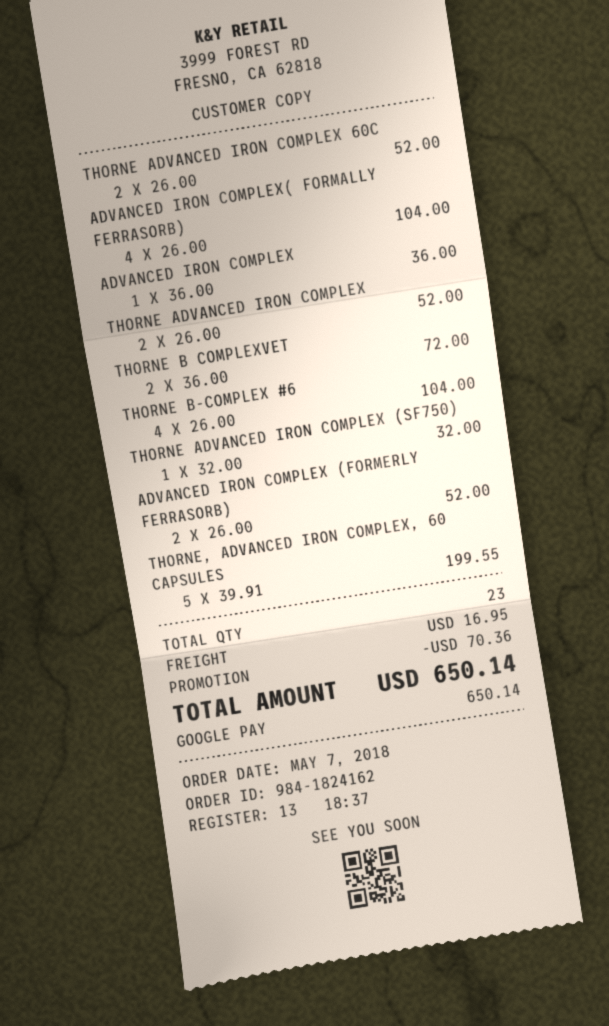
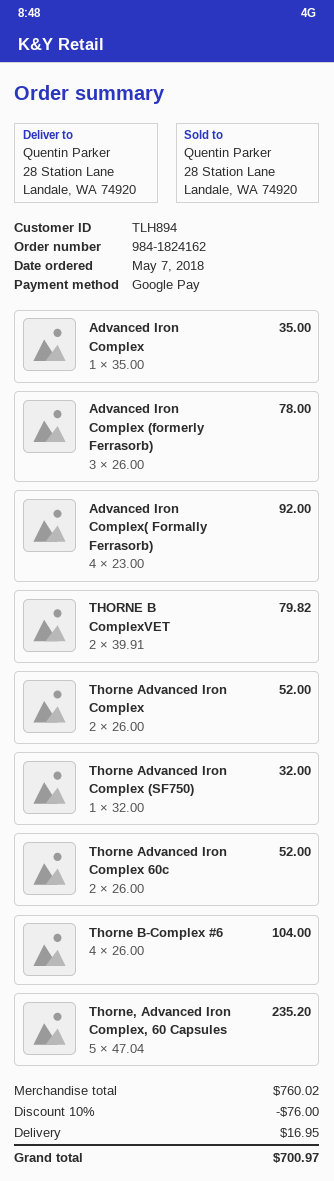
ADVANCED IRON COMPLEX( FORMALLY FERRASORB): 4 x 26.00 = 104.00 -> 4 x 23.00 = 92.00
ADVANCED IRON COMPLEX: 1 x 36.00 = 36.00 -> 1 x 35.00 = 35.00
THORNE B COMPLEXVET: 2 x 36.00 = 72.00 -> 2 x 39.91 = 79.82
ADVANCED IRON COMPLEX (FORMERLY FERRASORB): 2 x 26.00 = 52.00 -> 3 x 26.00 = 78.00
THORNE, ADVANCED IRON COMPLEX, 60 CAPSULES: 5 x 39.91 = 199.55 -> 5 x 47.04 = 235.20
discount: 70.36 -> 76.00
total: 650.14 -> 700.97

